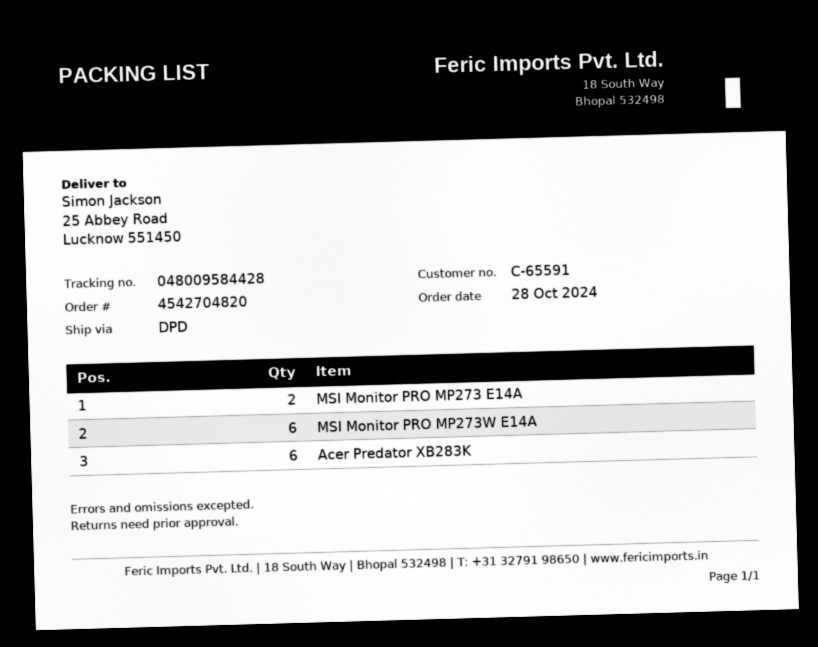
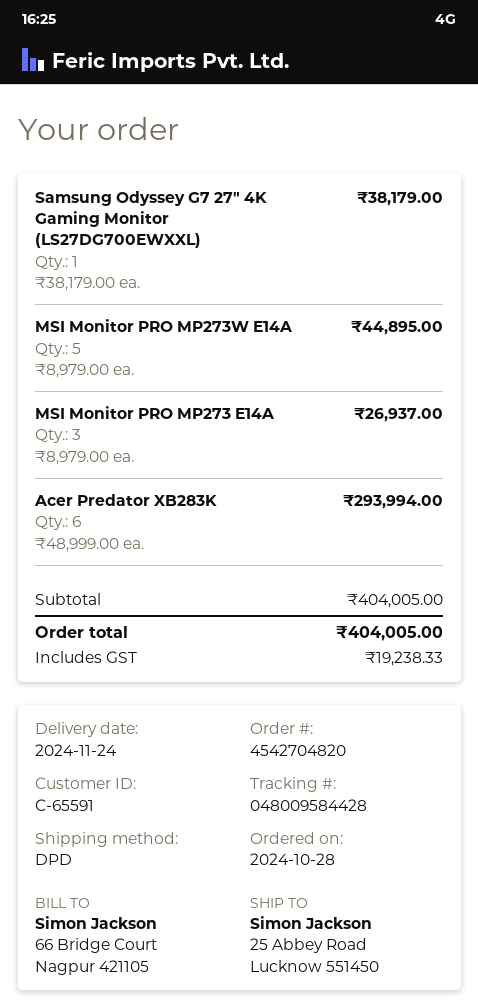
MSI Monitor PRO MP273 E14A: 2 -> 3
MSI Monitor PRO MP273W E14A: 6 -> 5
Samsung Odyssey G7 27″ 4K Gaming Monitor (LS27DG700EWXXL): none -> 1

